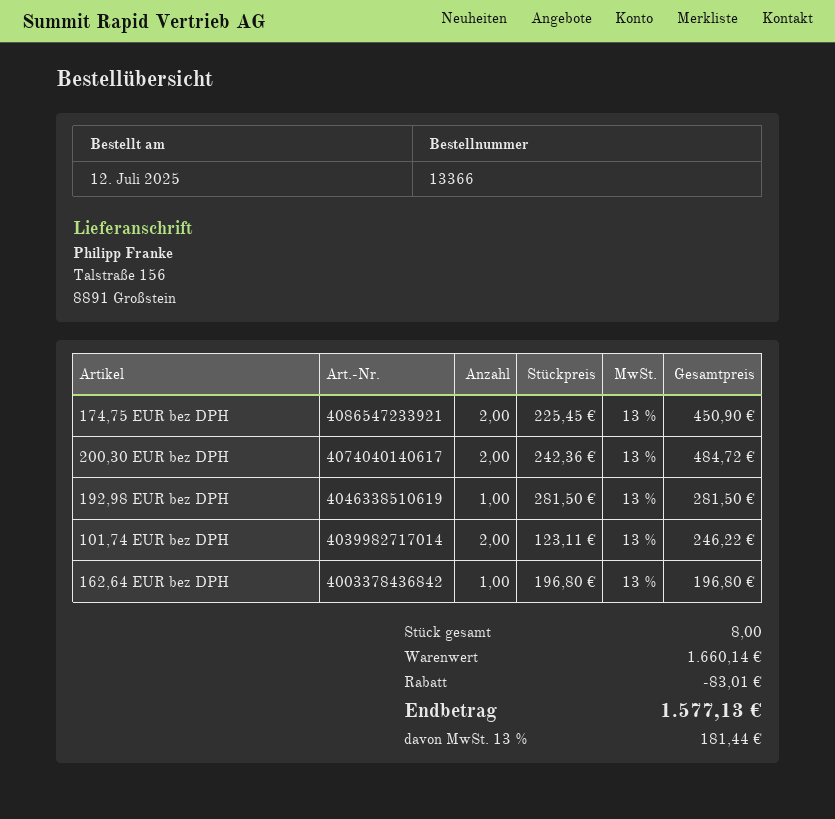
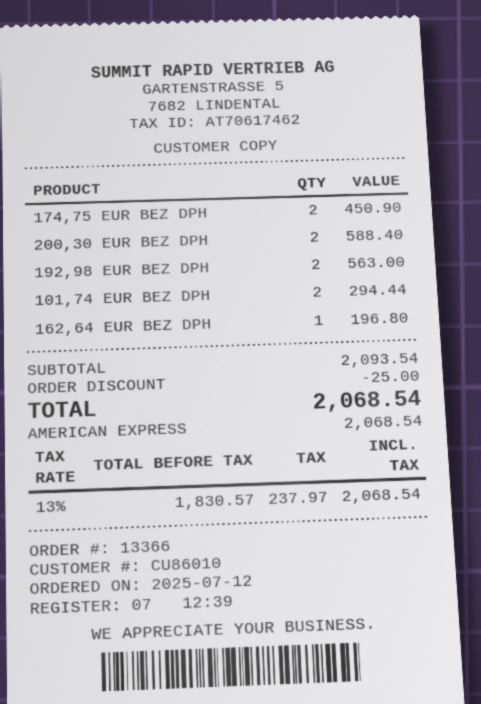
200,30 EUR bez DPH: 2 for 484.72 -> 2 for 588.40
192,98 EUR bez DPH: 1 for 281.50 -> 2 for 563.00
101,74 EUR bez DPH: 2 for 246.22 -> 2 for 294.44
subtotal: 1660.14 -> 2093.54
discount: 83.01 -> 25.00
tax: 13% = 181.44 -> 13% = 237.97
total: 1577.13 -> 2068.54

